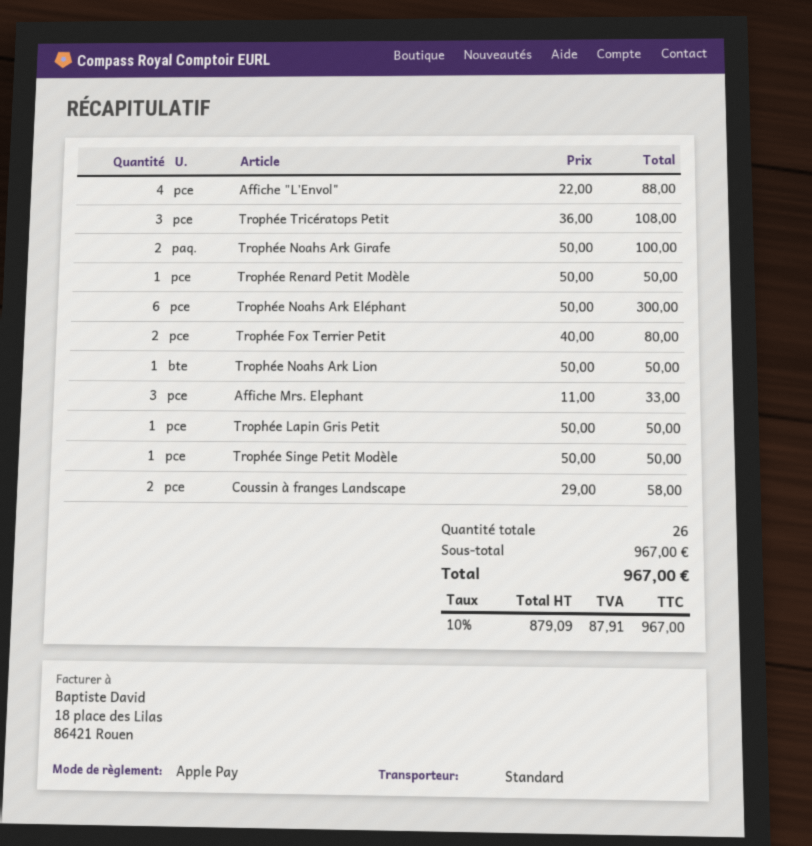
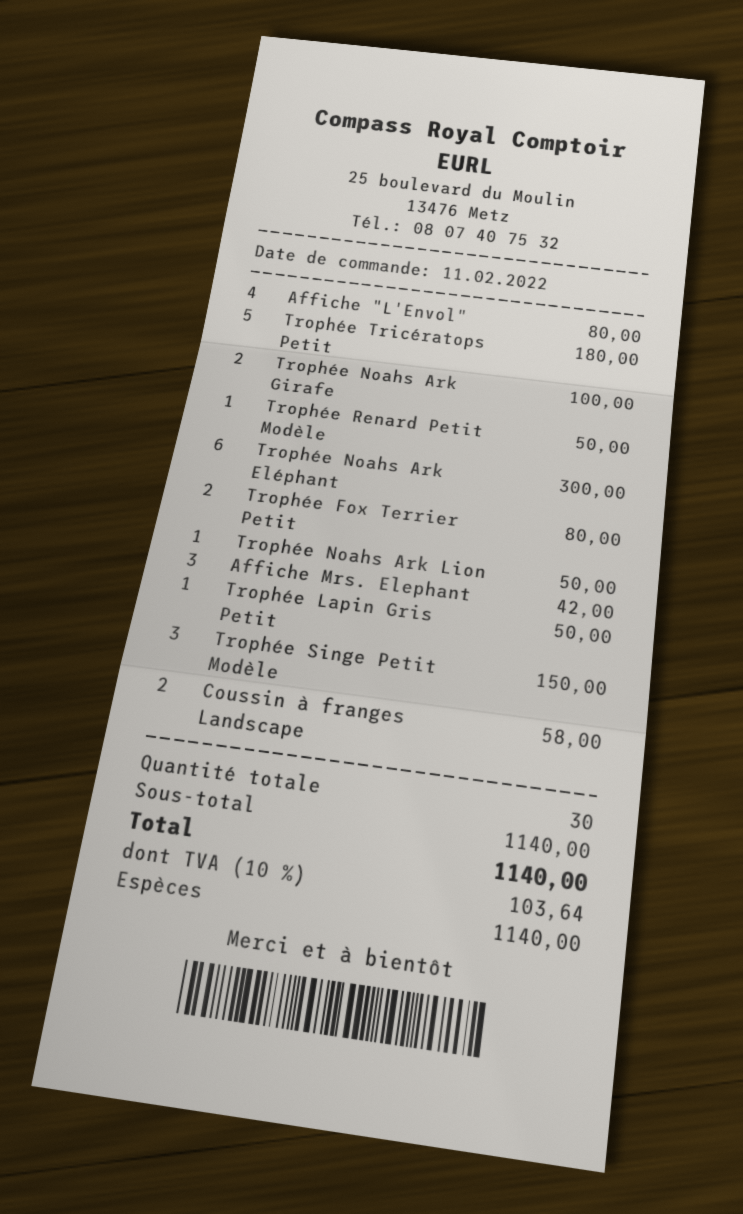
payment method: Apple Pay -> cash
Affiche "L'Envol": 4 for 88.00 -> 4 for 80.00
Trophée Tricératops Petit: 3 for 108.00 -> 5 for 180.00
Affiche Mrs. Elephant: 3 for 33.00 -> 3 for 42.00
Trophée Singe Petit Modèle: 1 for 50.00 -> 3 for 150.00
total quantity: 26 -> 30
subtotal: 967.00 -> 1140.00
tax: 10% = 87.91 -> 10% = 103.64
total: 967.00 -> 1140.00

